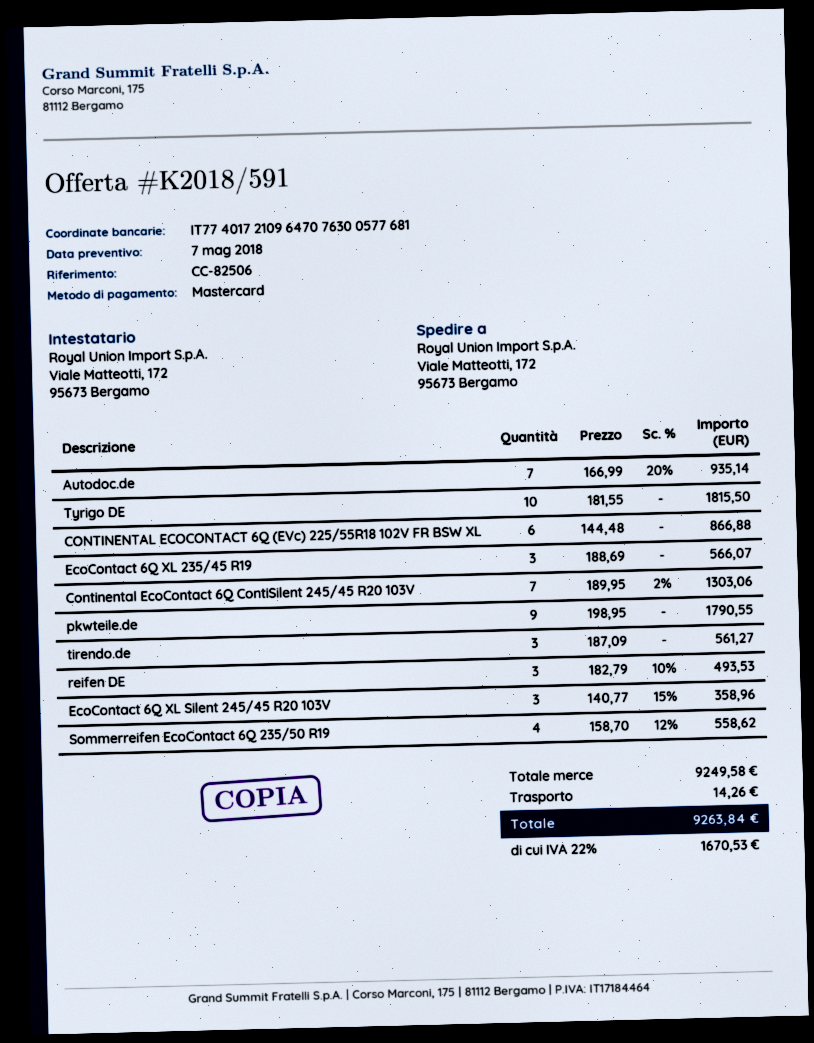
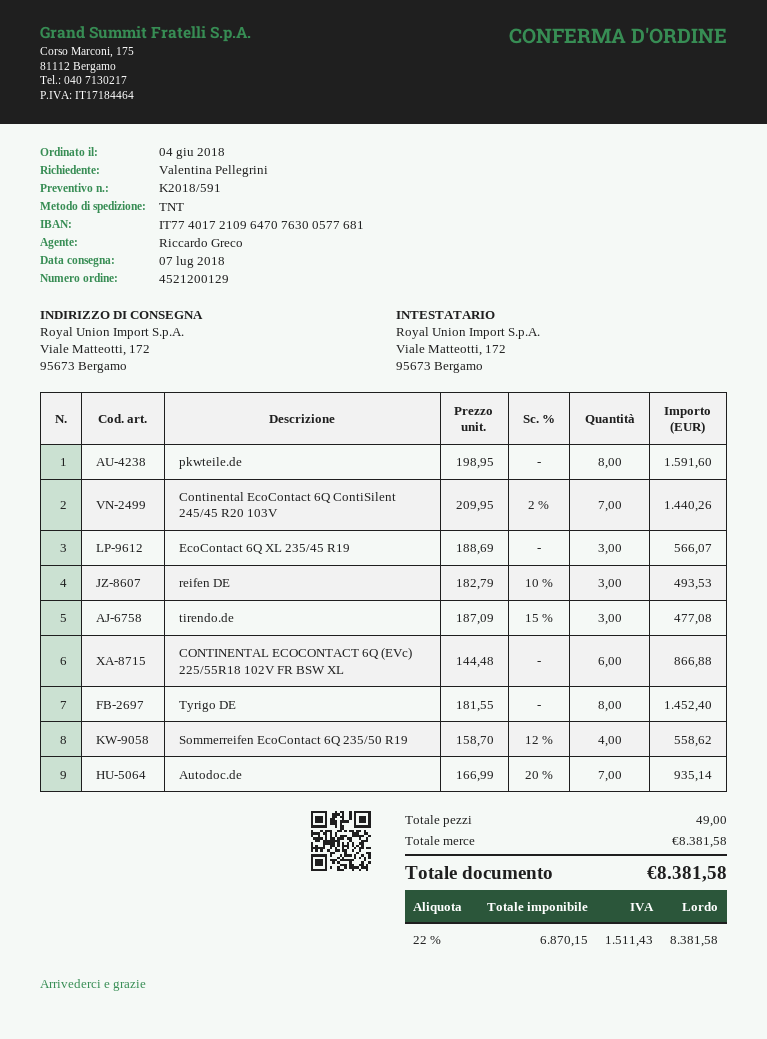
Tyrigo DE: 10 x 181.55 = 1815.50 -> 8 x 181.55 = 1452.40
Continental EcoContact 6Q ContiSilent 245/45 R20 103V: 7 x 189.95 - 2% = 1303.06 -> 7 x 209.95 - 2% = 1440.26
pkwteile.de: 9 x 198.95 = 1790.55 -> 8 x 198.95 = 1591.60
tirendo.de: 3 x 187.09 = 561.27 -> 3 x 187.09 - 15% = 477.08
EcoContact 6Q XL Silent 245/45 R20 103V: 3 x 140.77 - 15% = 358.96 -> none
subtotal: 9249.58 -> 8381.58
shipping: 14.26 -> none
tax: 22% = 1670.53 -> 22% = 1511.43
total: 9263.84 -> 8381.58

